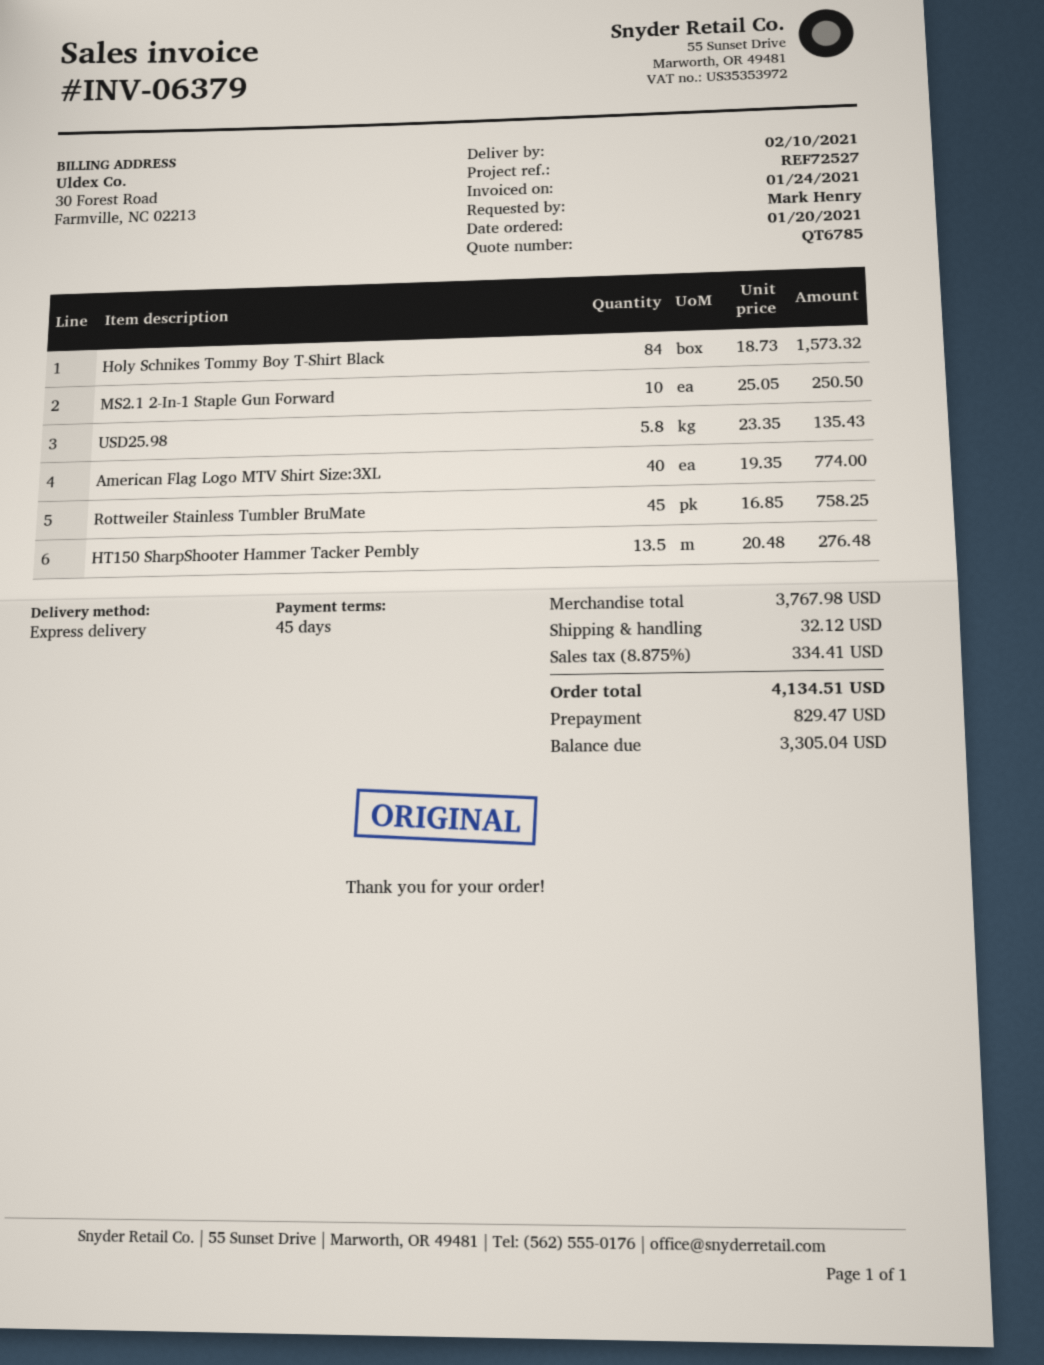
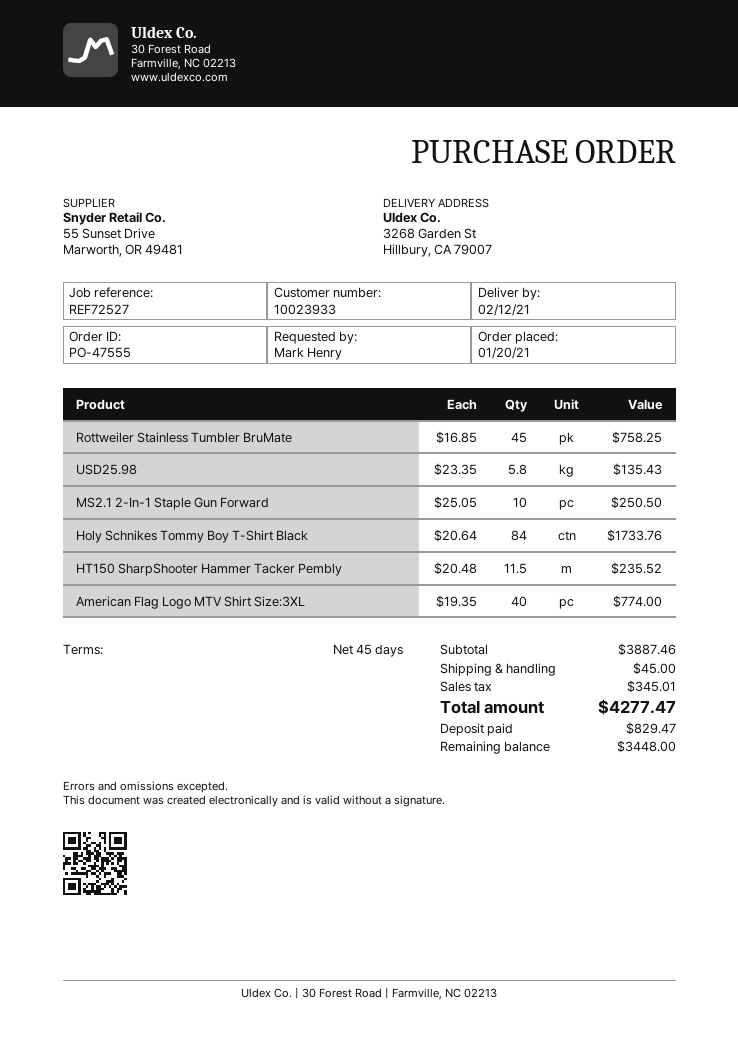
delivery date: 2021-02-10 -> 2021-02-12
Holy Schnikes Tommy Boy T-Shirt Black: 84 x 18.73 = 1573.32 -> 84 x 20.64 = 1733.76
HT150 SharpShooter Hammer Tacker Pembly: 13.5 x 20.48 = 276.48 -> 11.5 x 20.48 = 235.52
subtotal: 3767.98 -> 3887.46
shipping: 32.12 -> 45.00
tax: 334.41 -> 345.01
total: 4134.51 -> 4277.47
balance: 3305.04 -> 3448.00

